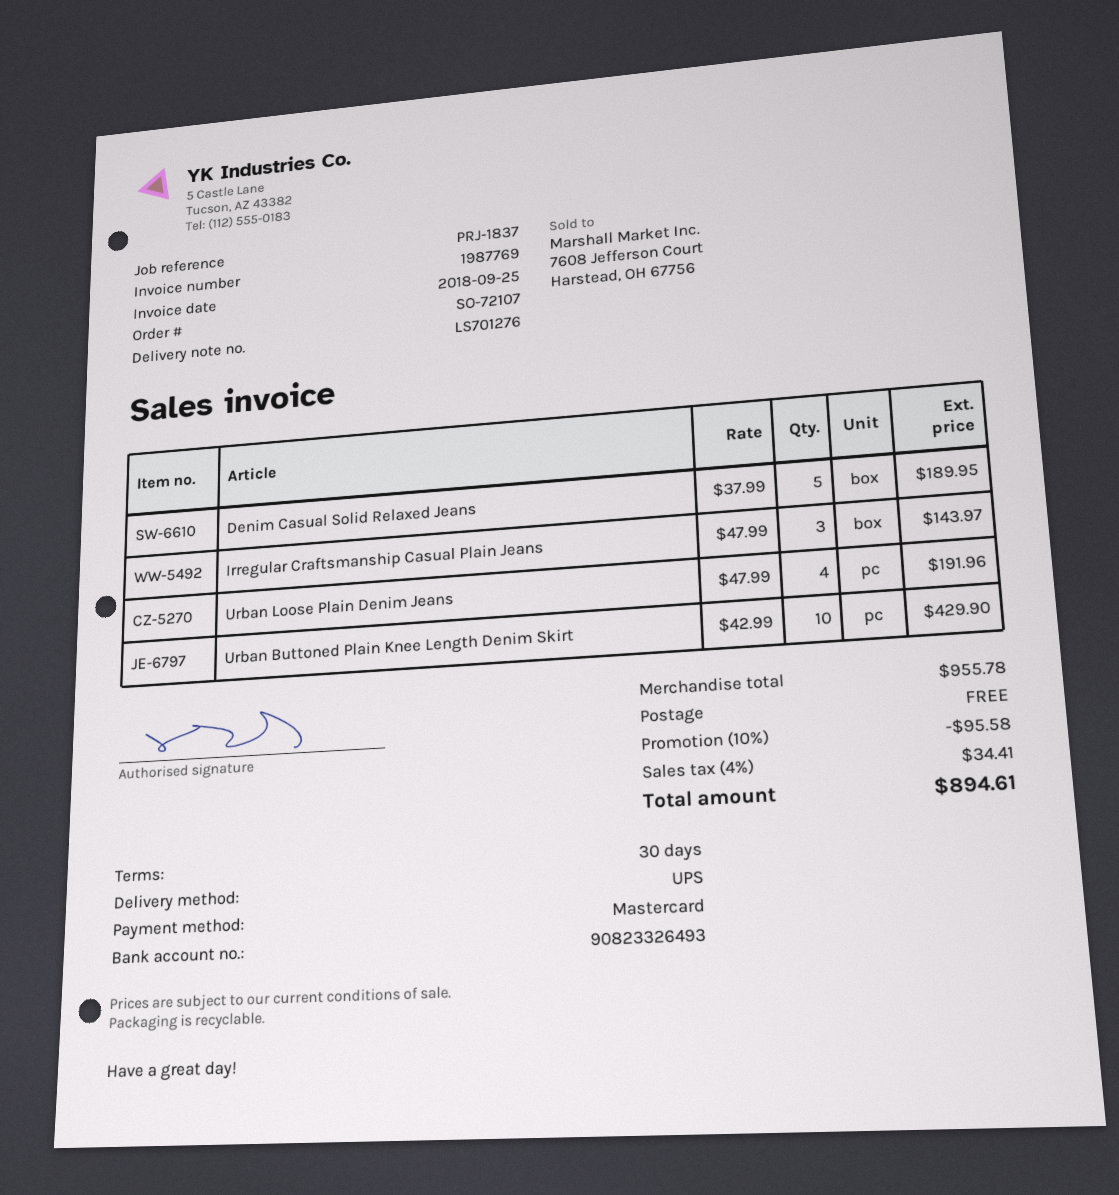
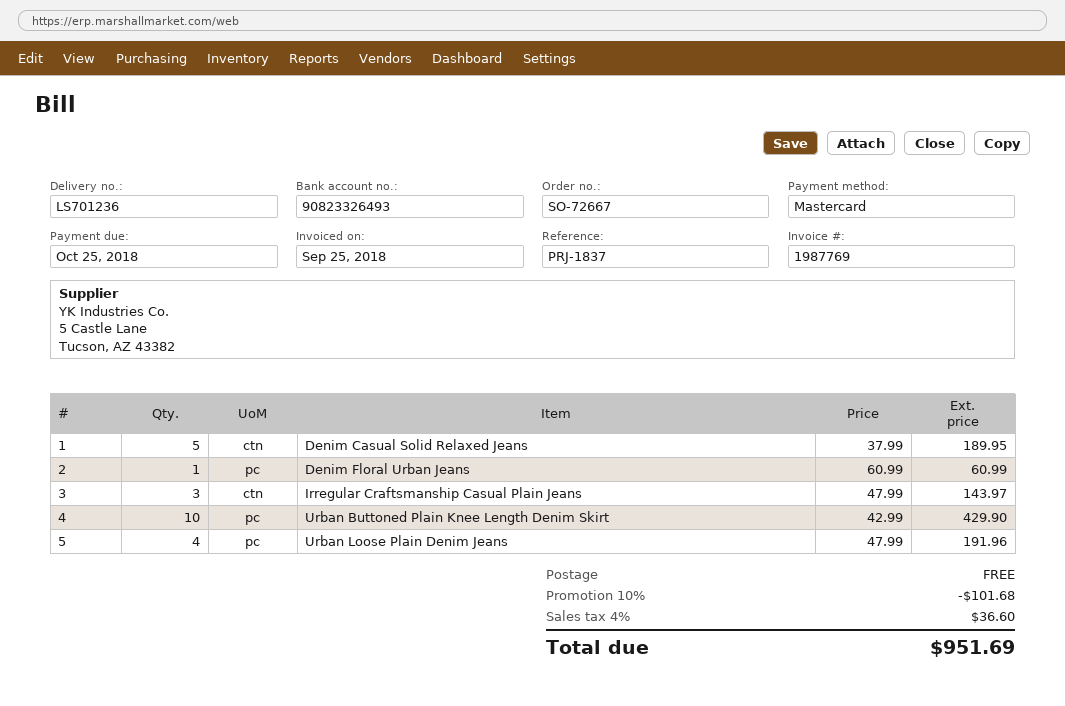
order number: SO-72107 -> SO-72667
delivery note number: LS701276 -> LS701236
Denim Floral Urban Jeans: none -> 1 x 60.99 = 60.99
discount: 10% = 95.58 -> 10% = 101.68
tax: 4% = 34.41 -> 4% = 36.60
total: 894.61 -> 951.69

